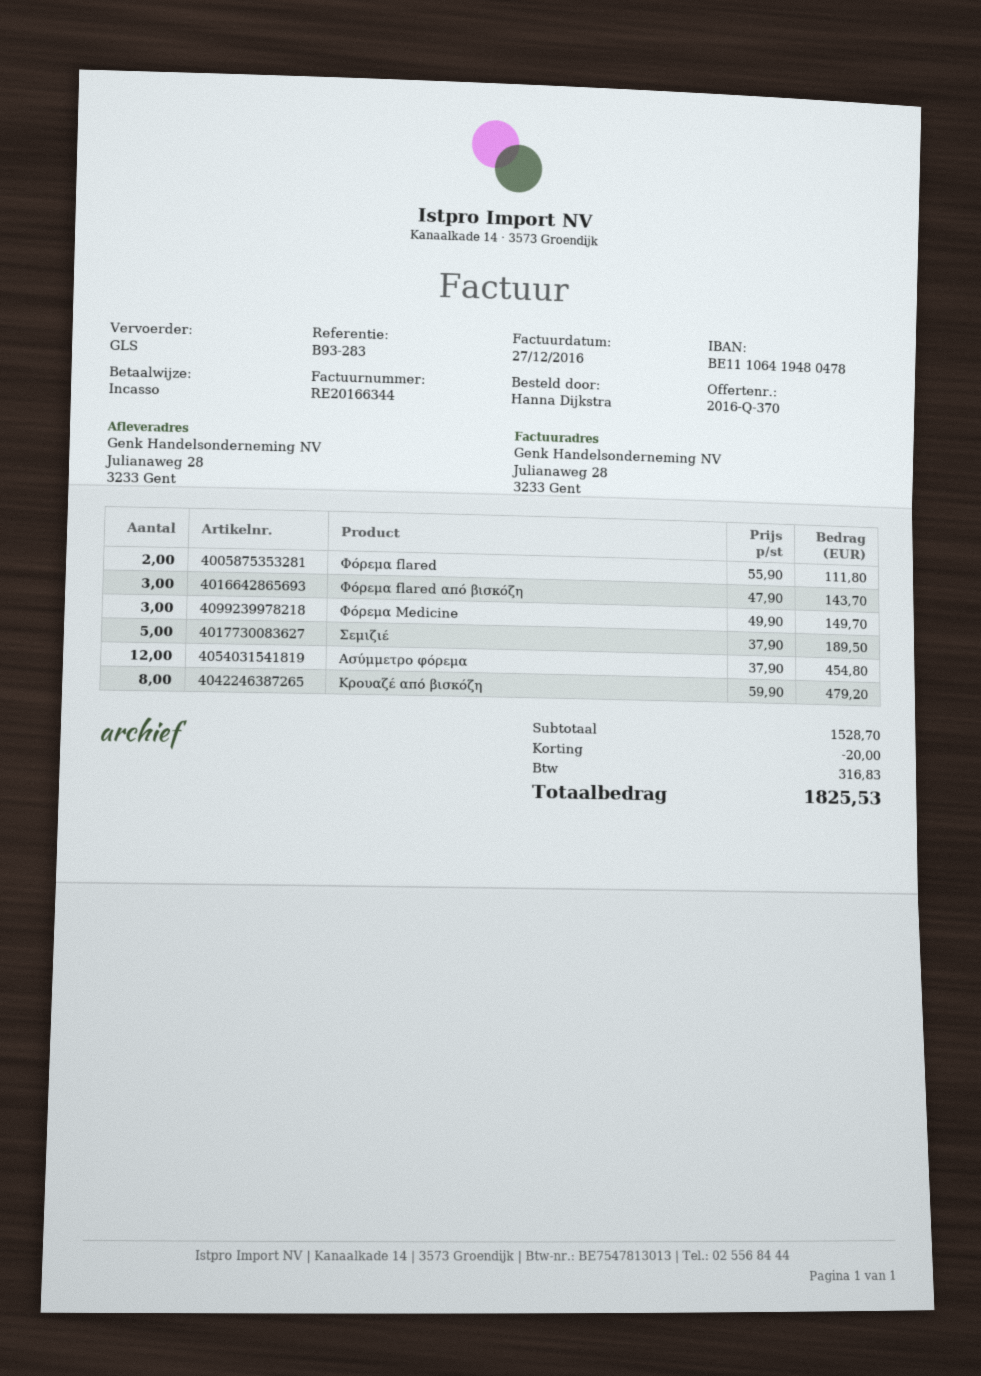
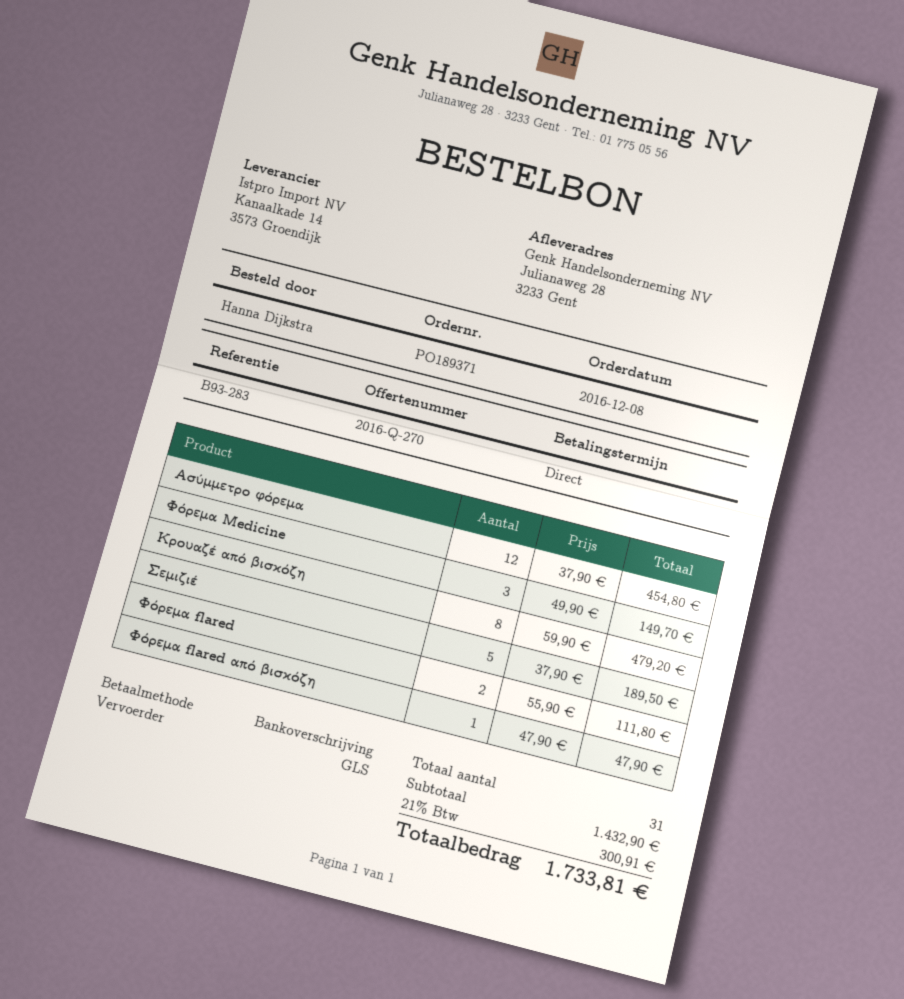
quote number: 2016-Q-370 -> 2016-Q-270
payment method: direct debit -> bank transfer
Φόρεμα flared από βισκόζη: 3 x 47.90 = 143.70 -> 1 x 47.90 = 47.90
subtotal: 1528.70 -> 1432.90
discount: 20.00 -> none
tax: 316.83 -> 300.91
total: 1825.53 -> 1733.81

